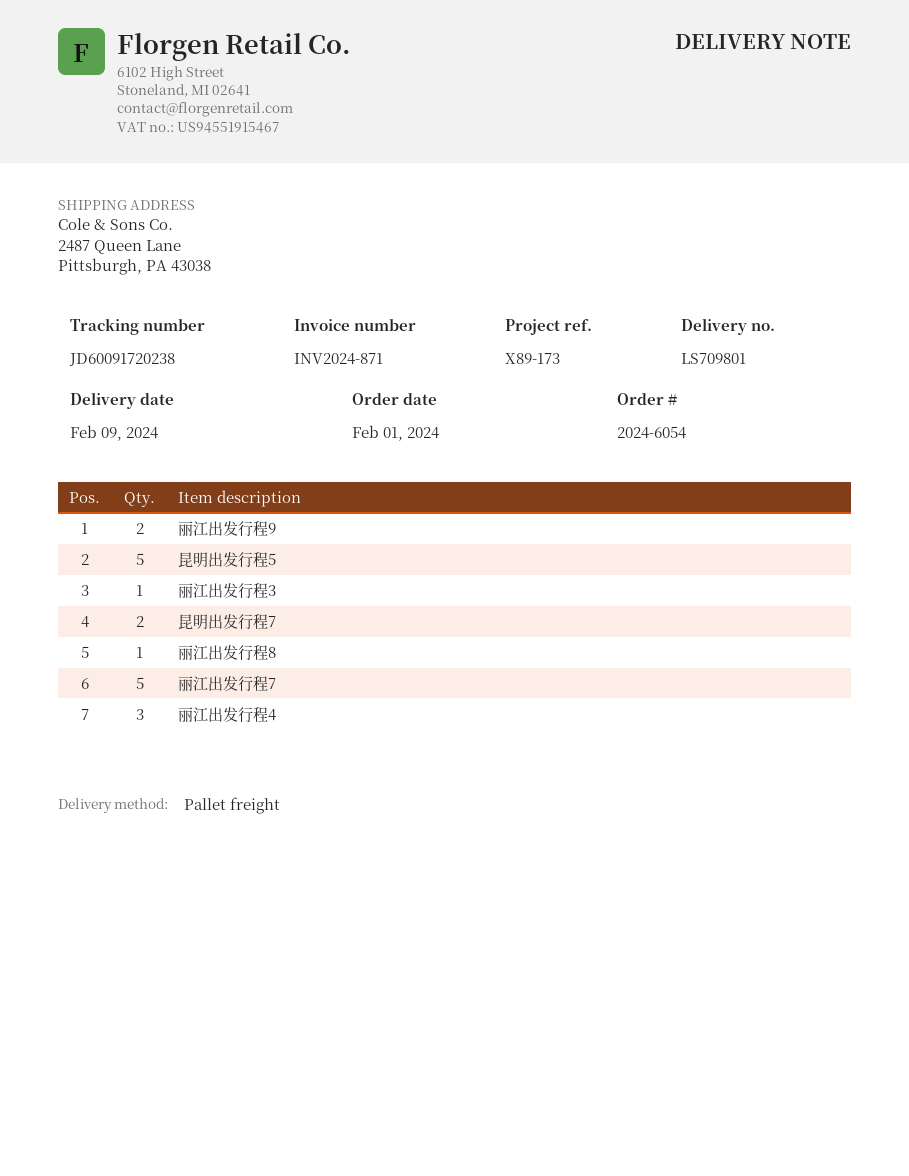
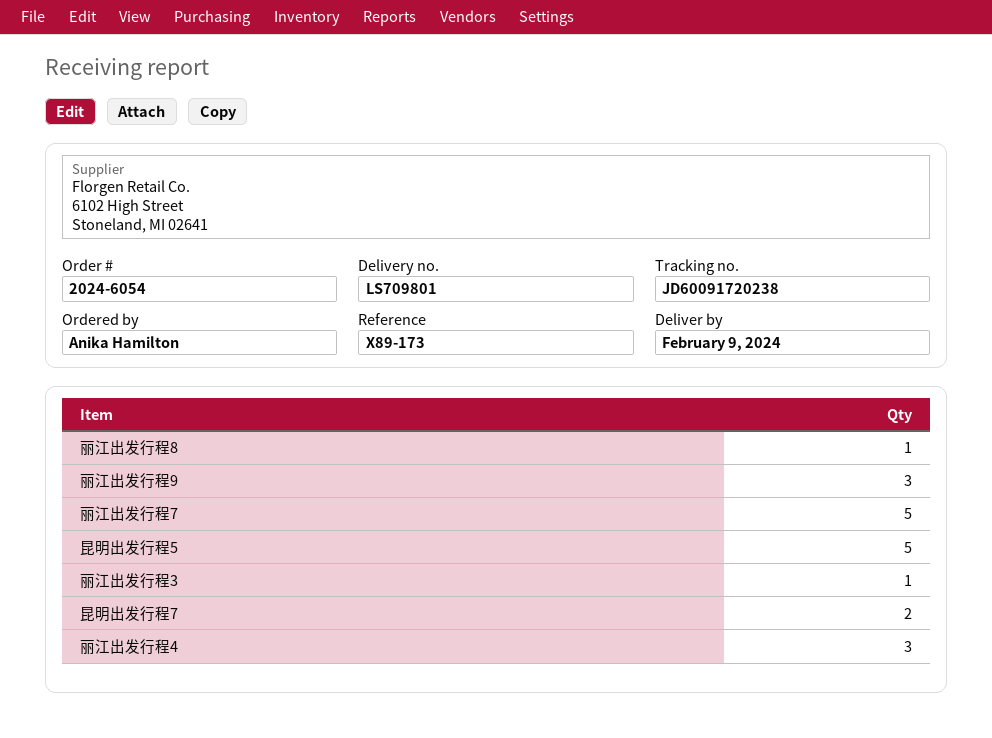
丽江出发行程9: 2 -> 3

